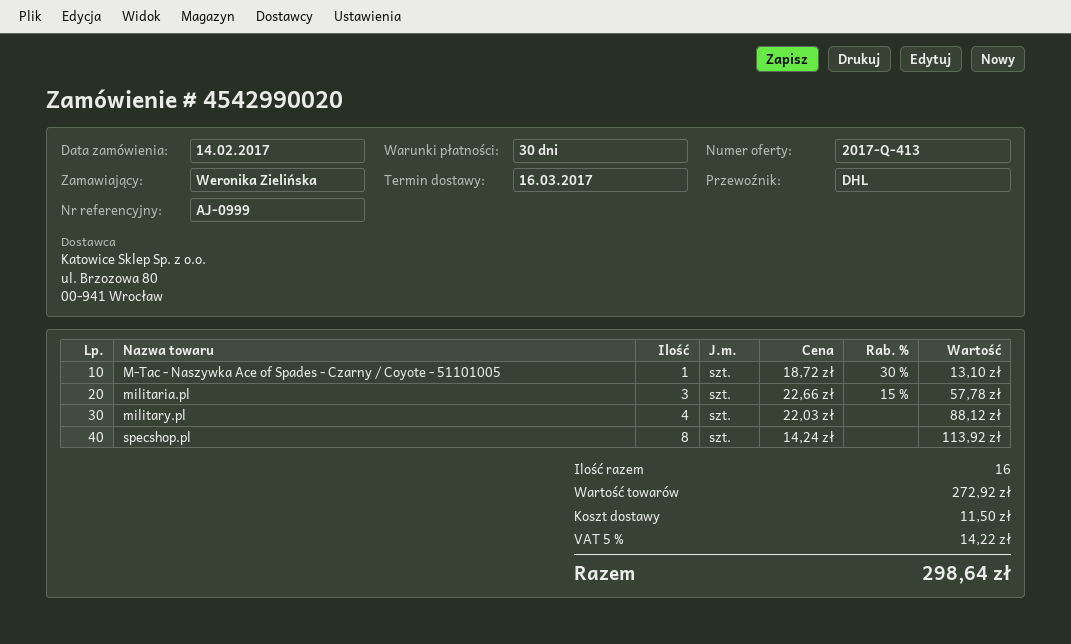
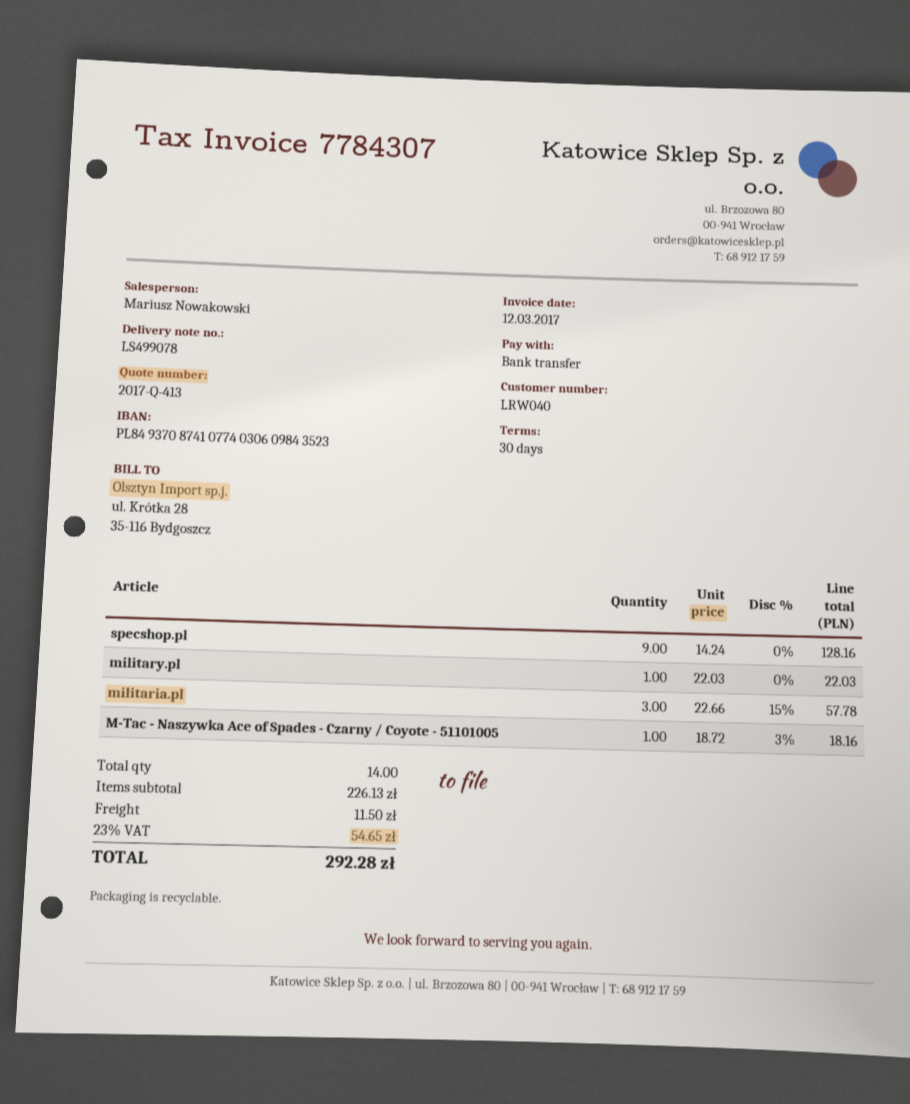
M-Tac - Naszywka Ace of Spades - Czarny / Coyote - 51101005: 1 x 18.72 - 30% = 13.10 -> 1 x 18.72 - 3% = 18.16
military.pl: 4 x 22.03 = 88.12 -> 1 x 22.03 = 22.03
specshop.pl: 8 x 14.24 = 113.92 -> 9 x 14.24 = 128.16
total quantity: 16 -> 14
subtotal: 272.92 -> 226.13
tax: 5% = 14.22 -> 23% = 54.65
total: 298.64 -> 292.28

